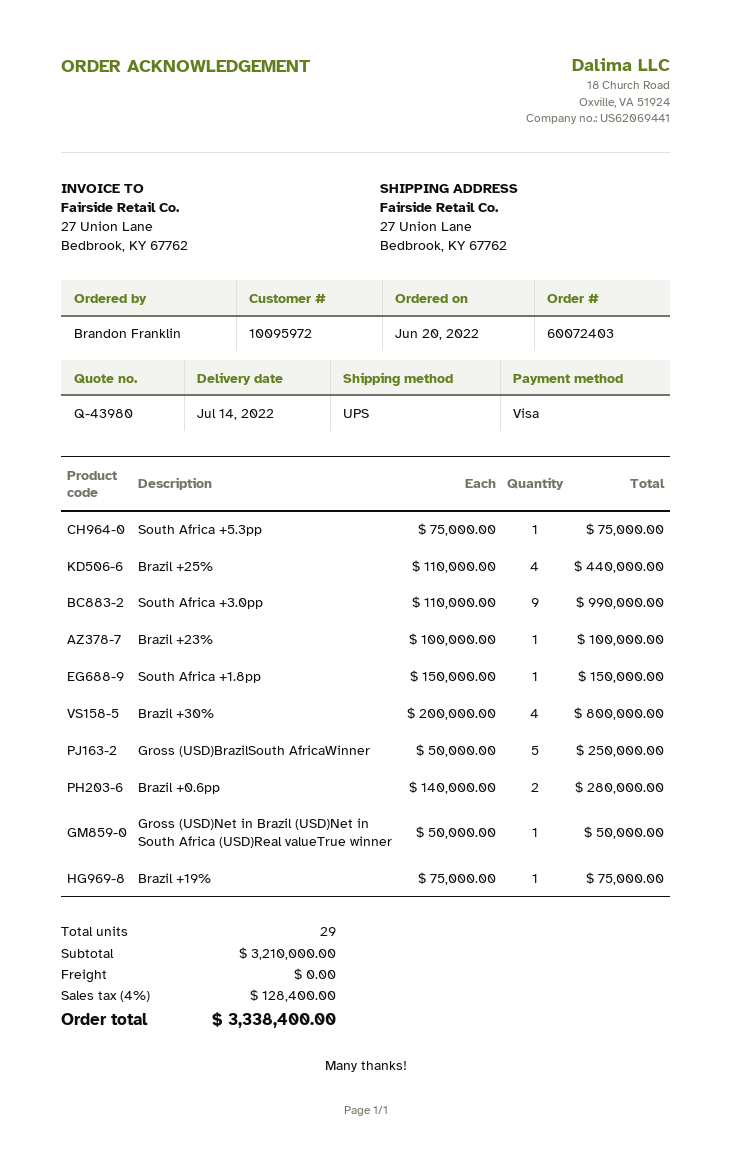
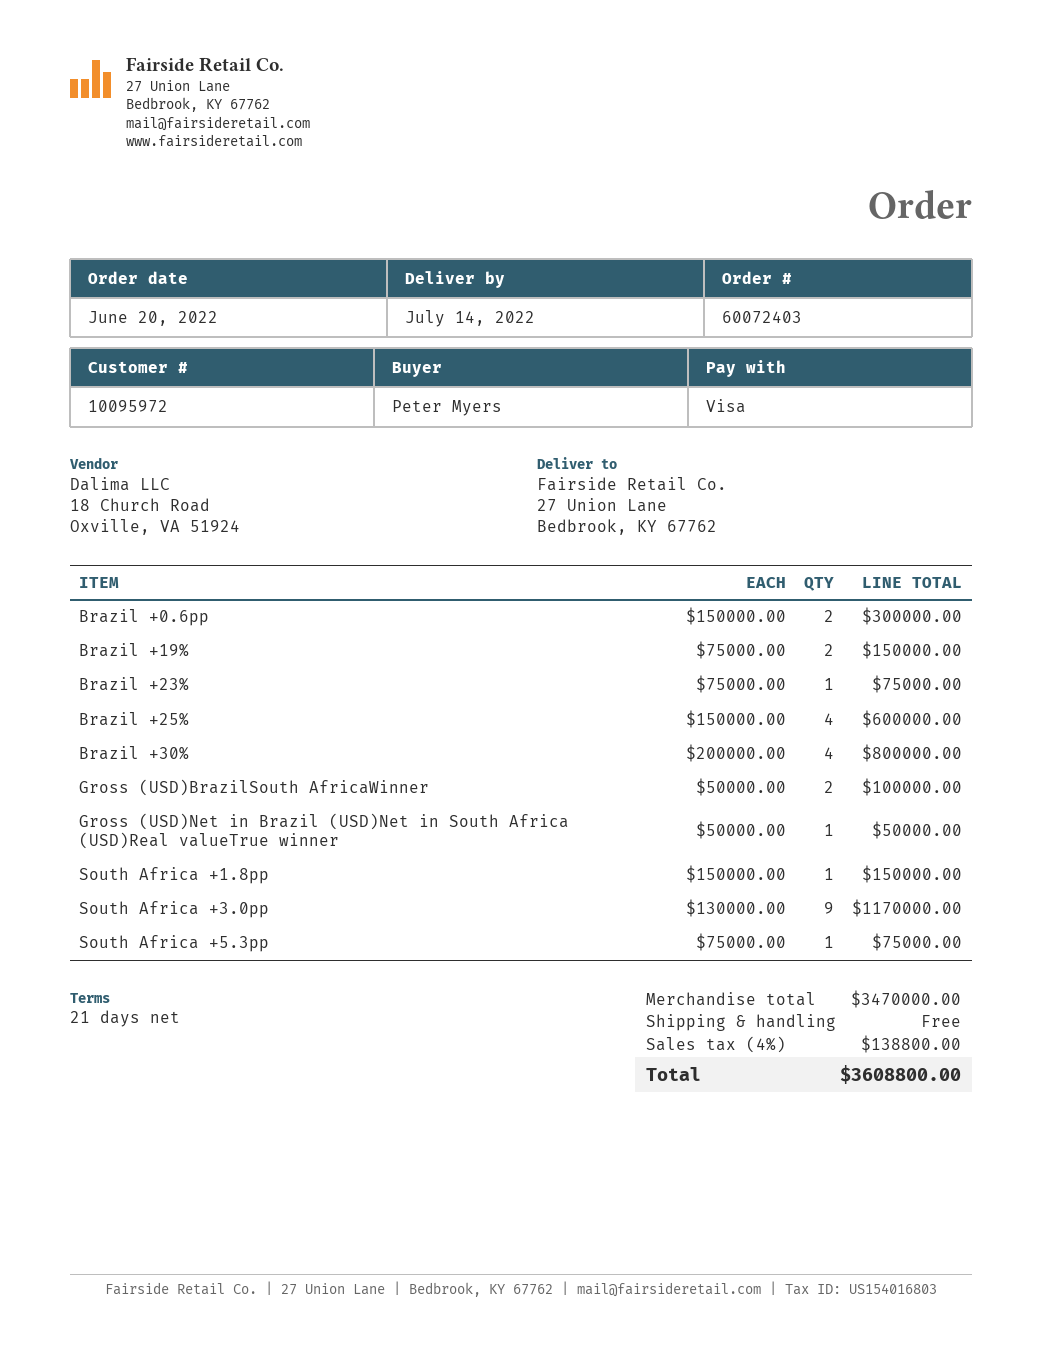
ordered by: Brandon Franklin -> Peter Myers
Brazil +25%: 4 x 110000.00 = 440000.00 -> 4 x 150000.00 = 600000.00
South Africa +3.0pp: 9 x 110000.00 = 990000.00 -> 9 x 130000.00 = 1170000.00
Brazil +23%: 1 x 100000.00 = 100000.00 -> 1 x 75000.00 = 75000.00
Gross (USD)BrazilSouth AfricaWinner: 5 x 50000.00 = 250000.00 -> 2 x 50000.00 = 100000.00
Brazil +0.6pp: 2 x 140000.00 = 280000.00 -> 2 x 150000.00 = 300000.00
Brazil +19%: 1 x 75000.00 = 75000.00 -> 2 x 75000.00 = 150000.00
subtotal: 3210000.00 -> 3470000.00
tax: 4% = 128400.00 -> 4% = 138800.00
total: 3338400.00 -> 3608800.00

